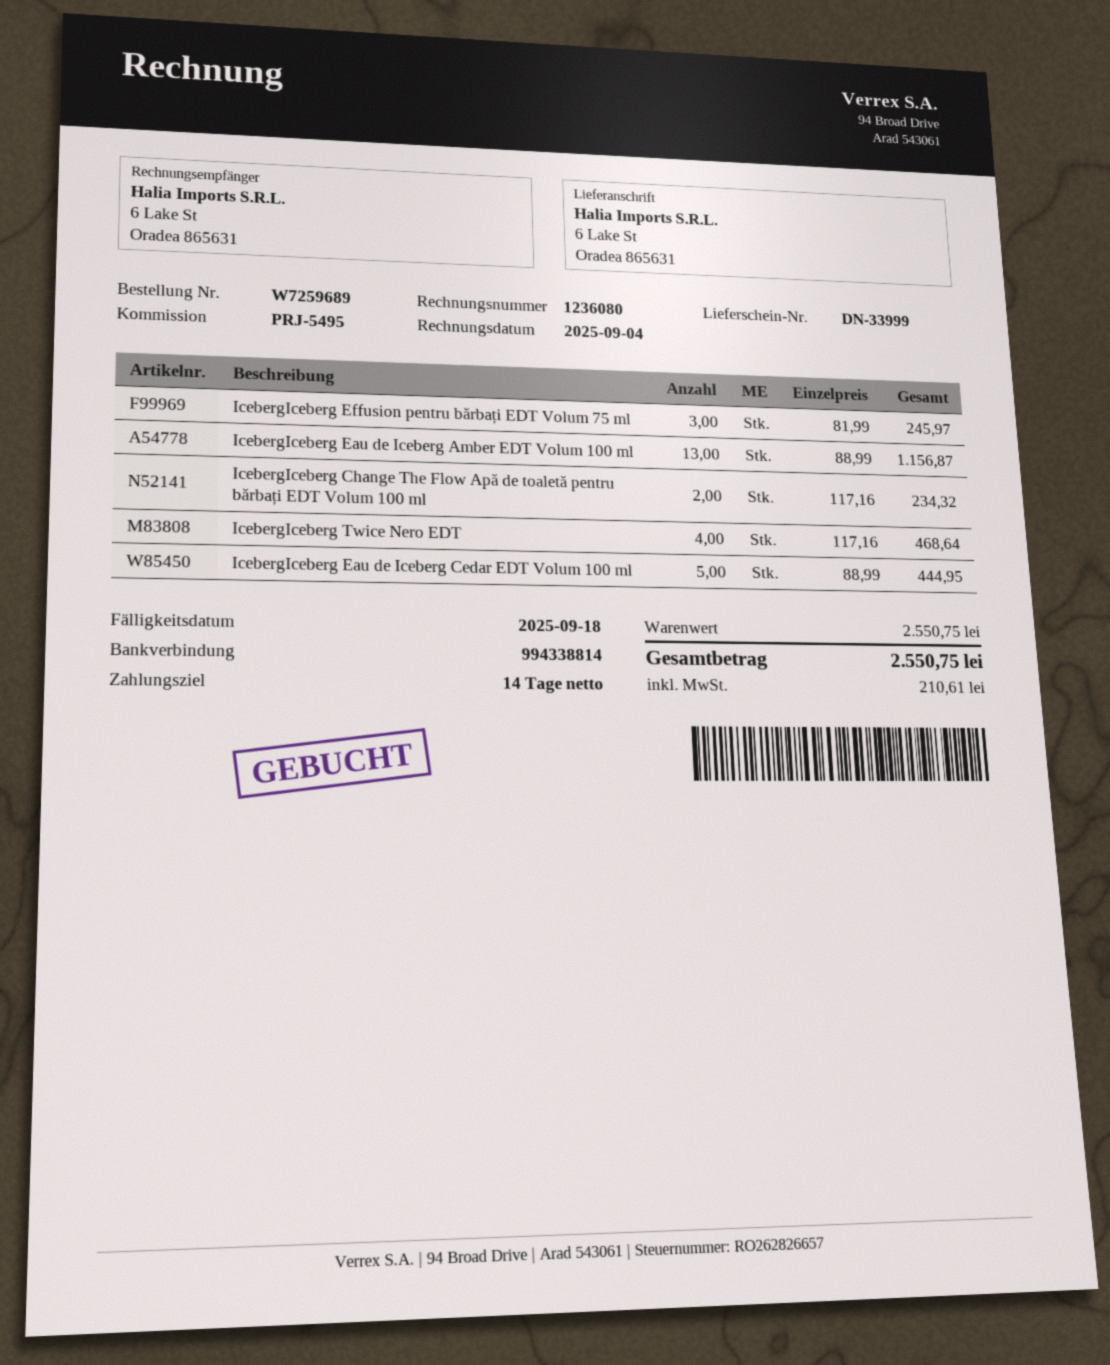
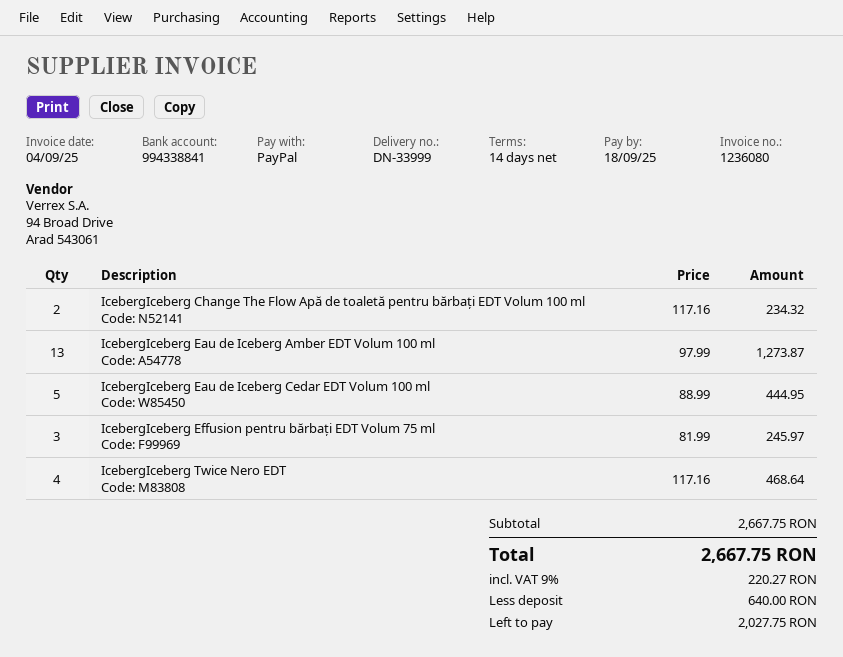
bank account: 994338814 -> 994338841
IcebergIceberg Eau de Iceberg Amber EDT Volum 100 ml: 13 x 88.99 = 1156.87 -> 13 x 97.99 = 1273.87
subtotal: 2550.75 -> 2667.75
tax: 210.61 -> 220.27
total: 2550.75 -> 2667.75

